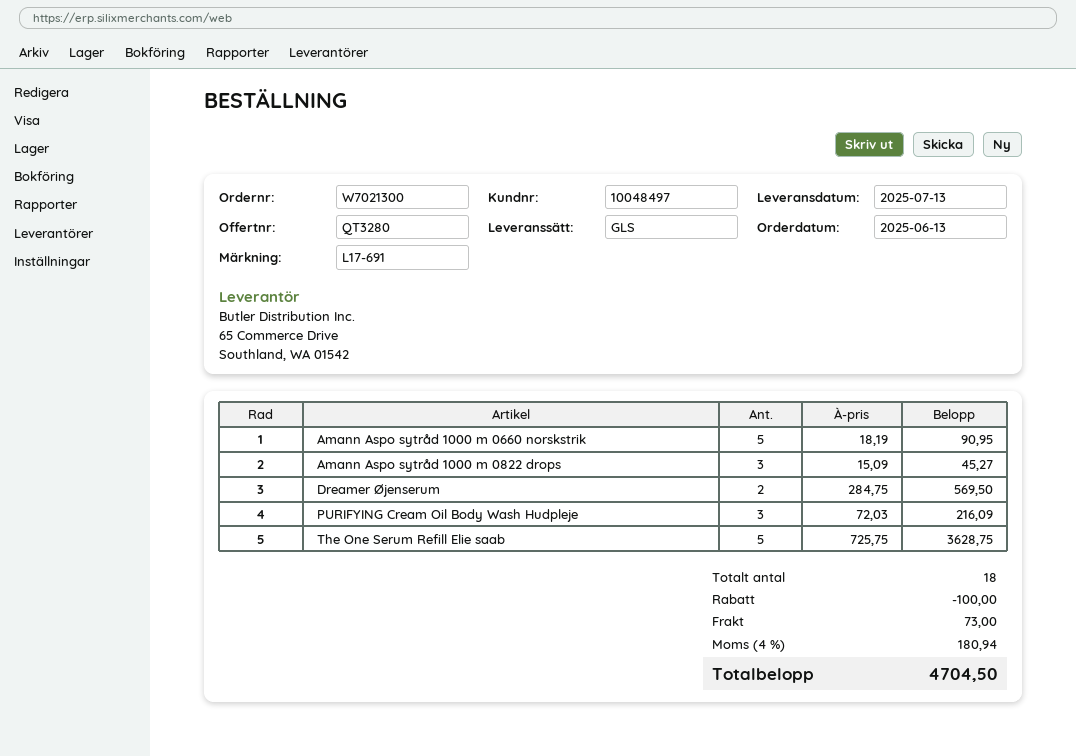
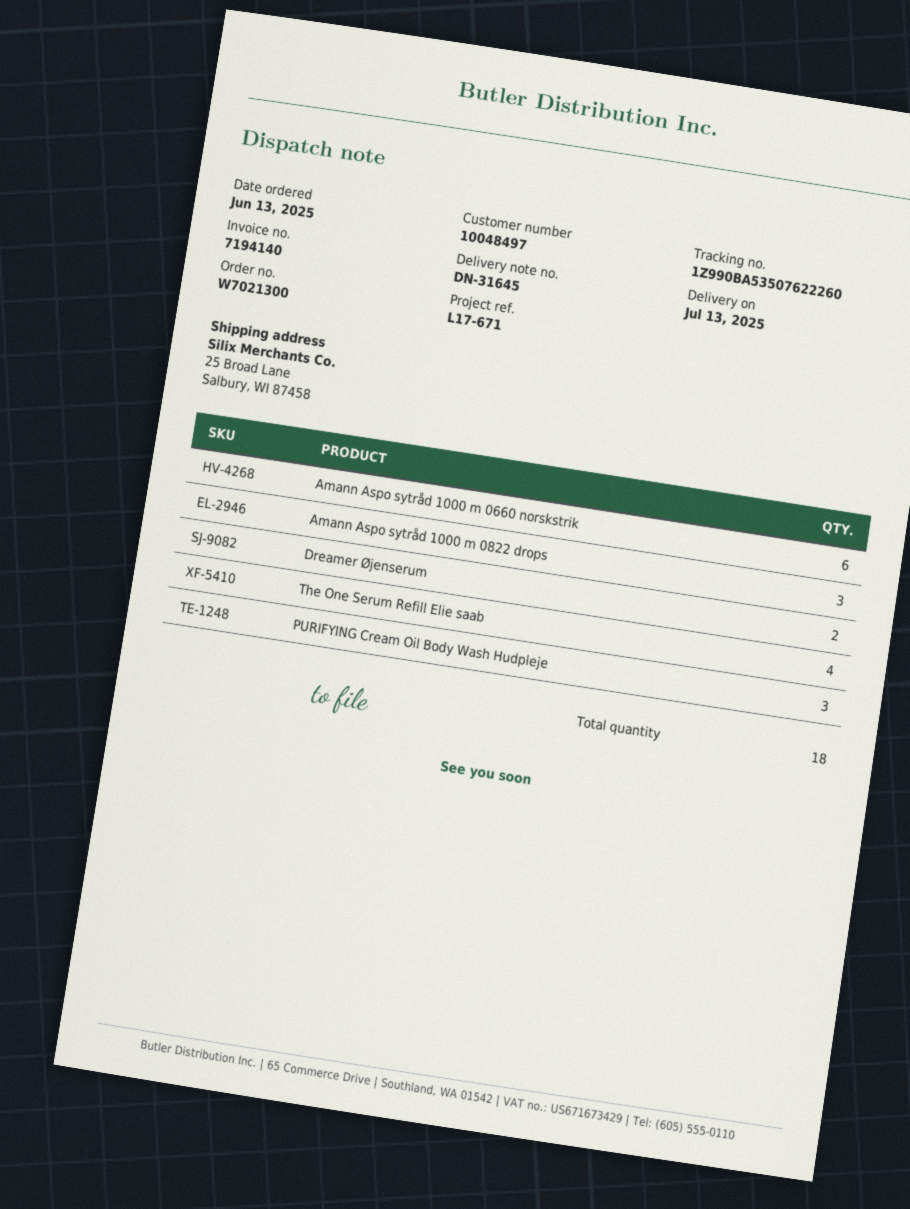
reference: L17-691 -> L17-671
Amann Aspo sytråd 1000 m 0660 norskstrik: 5 -> 6
The One Serum Refill Elie saab: 5 -> 4

